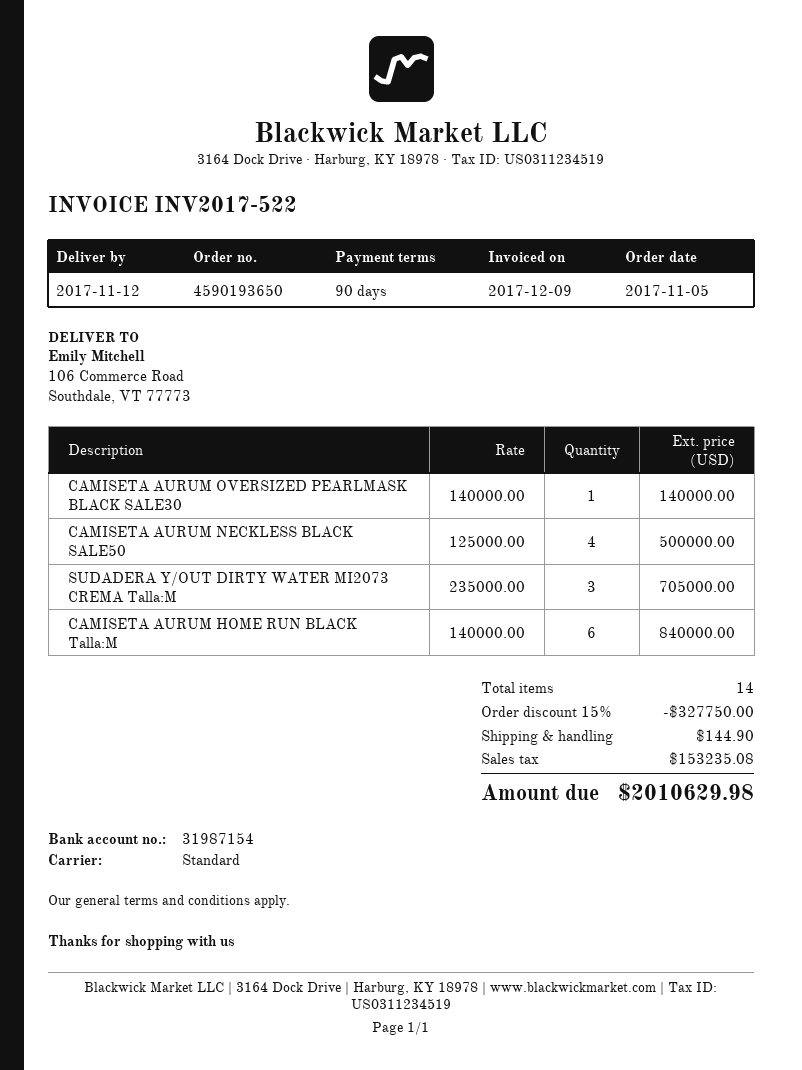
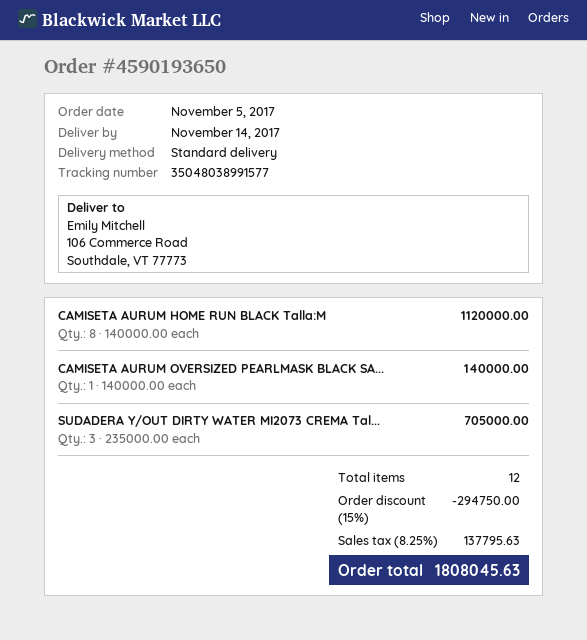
delivery date: 2017-11-12 -> 2017-11-14
CAMISETA AURUM NECKLESS BLACK SALE50: 4 x 125000.00 = 500000.00 -> none
CAMISETA AURUM HOME RUN BLACK Talla:M: 6 x 140000.00 = 840000.00 -> 8 x 140000.00 = 1120000.00
total quantity: 14 -> 12
discount: 15% = 327750.00 -> 15% = 294750.00
shipping: 144.90 -> none
tax: 153235.08 -> 137795.63
total: 2010629.98 -> 1808045.63

